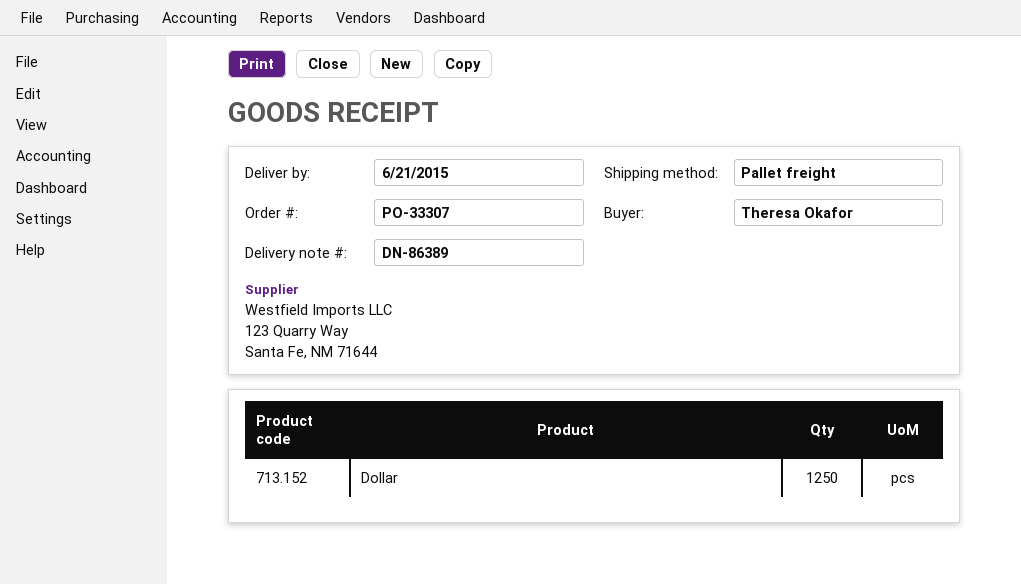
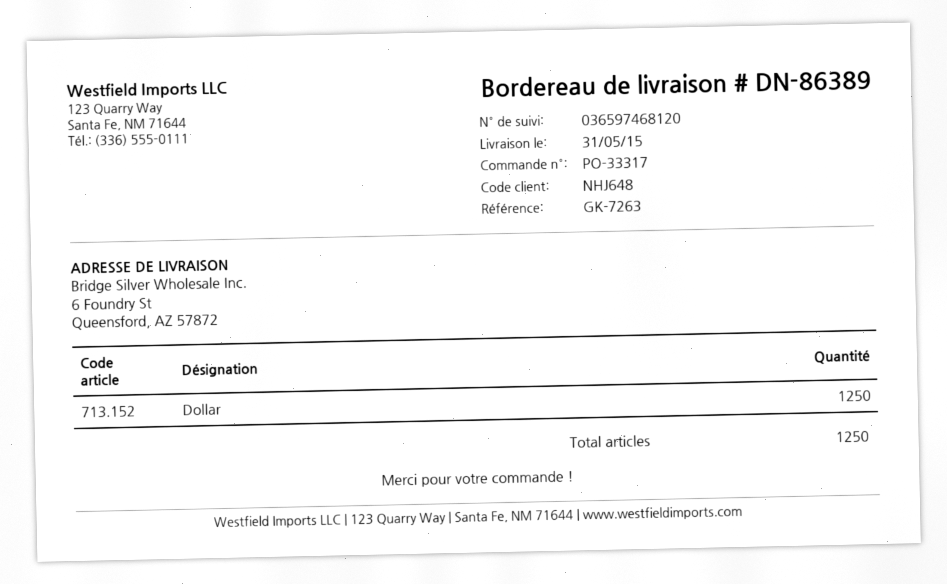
order number: PO-33307 -> PO-33317
delivery date: 2015-06-21 -> 2015-05-31

